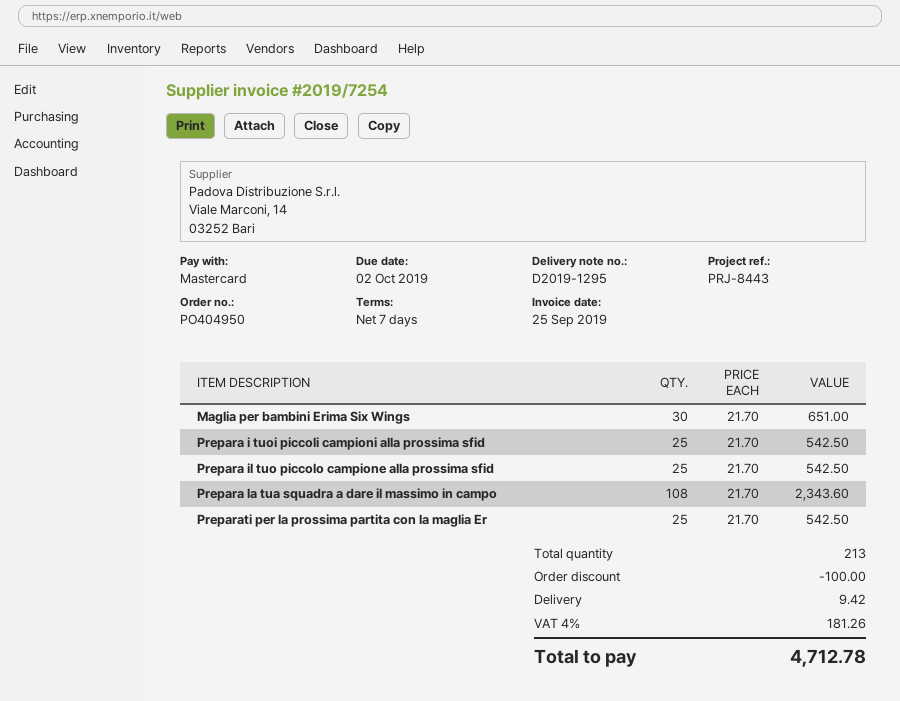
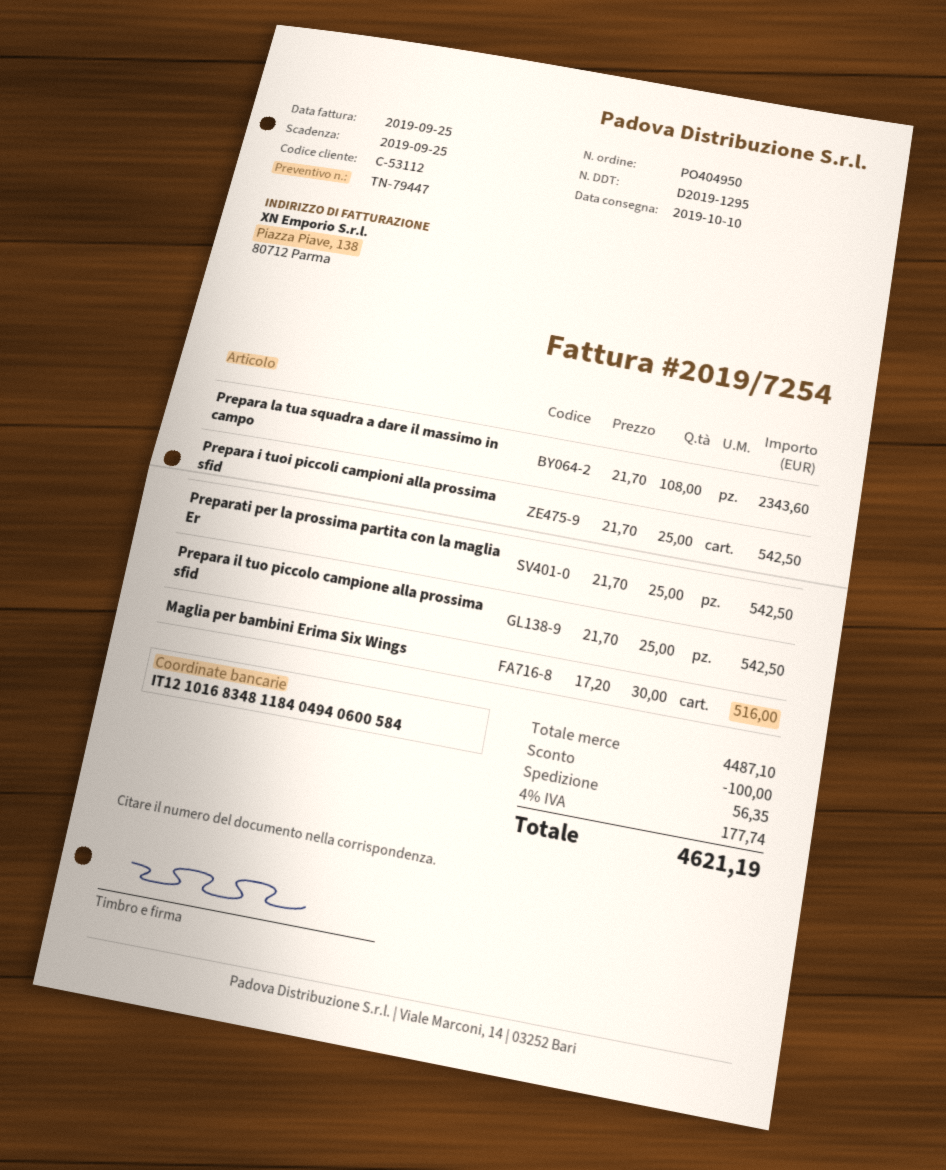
due date: 2019-10-02 -> 2019-09-25
Maglia per bambini Erima Six Wings: 30 x 21.70 = 651.00 -> 30 x 17.20 = 516.00
shipping: 9.42 -> 56.35
tax: 4% = 181.26 -> 4% = 177.74
total: 4712.78 -> 4621.19

